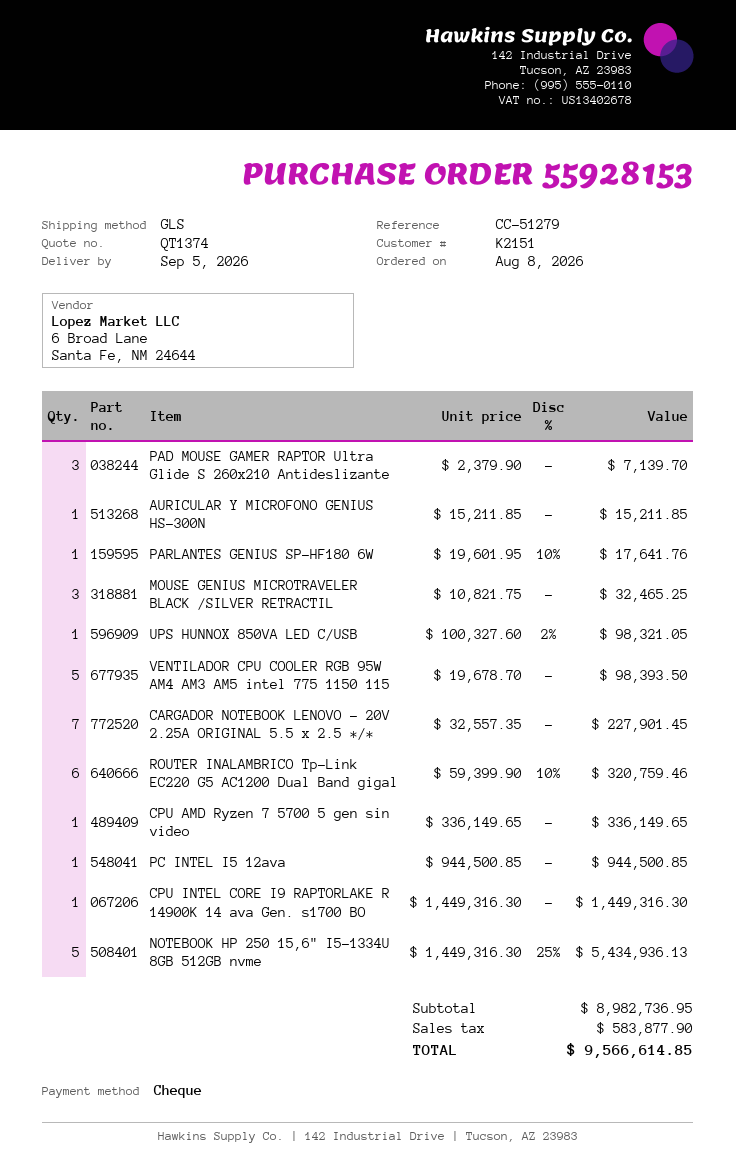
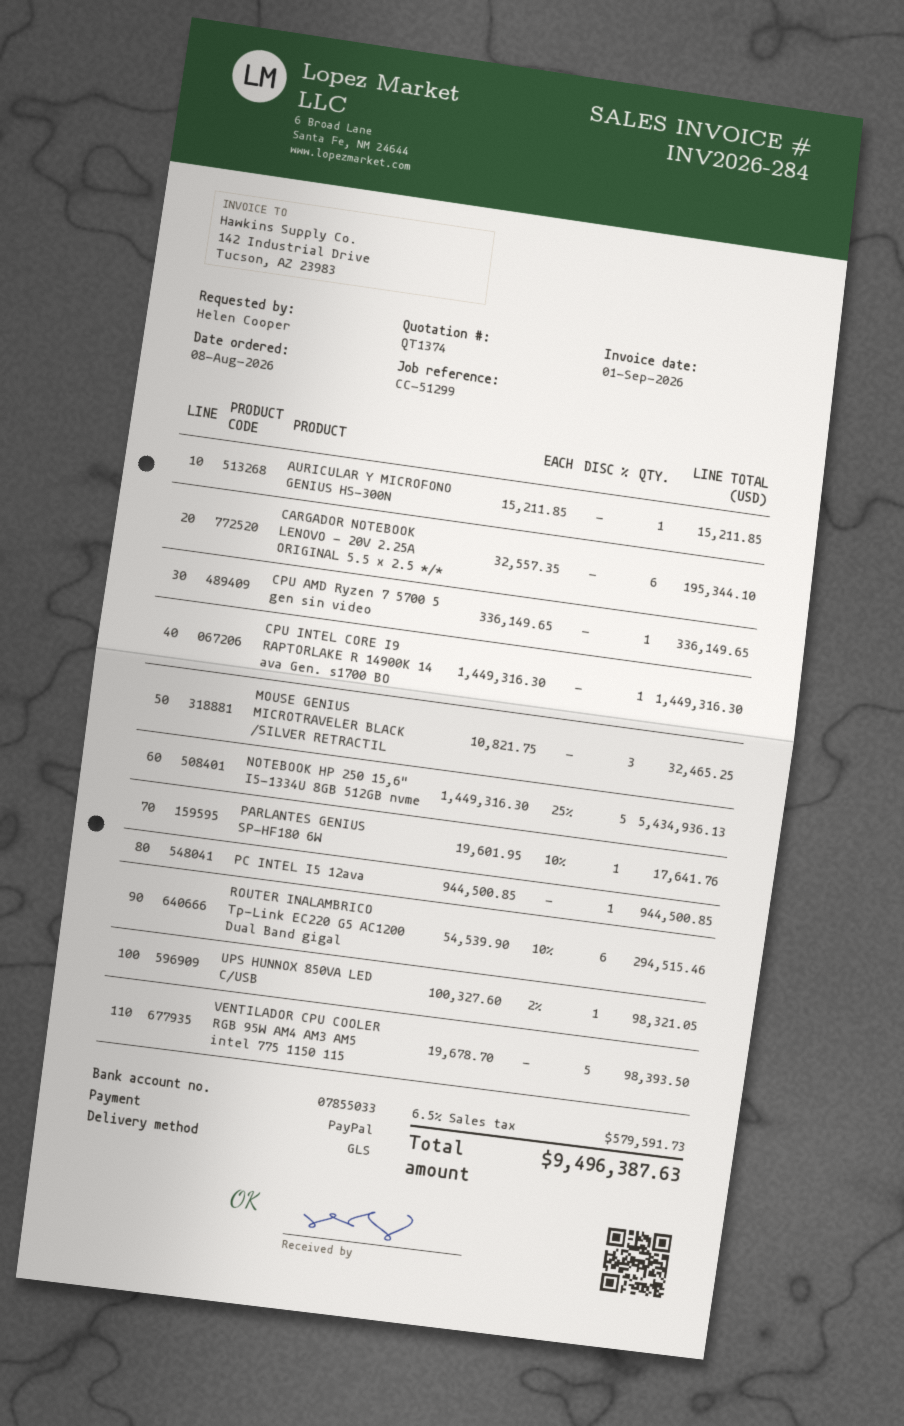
reference: CC-51279 -> CC-51299
payment method: cheque -> PayPal
PAD MOUSE GAMER RAPTOR Ultra Glide S 260x210 Antideslizante: 3 x 2379.90 = 7139.70 -> none
CARGADOR NOTEBOOK LENOVO - 20V 2.25A ORIGINAL 5.5 x 2.5 */*: 7 x 32557.35 = 227901.45 -> 6 x 32557.35 = 195344.10
ROUTER INALAMBRICO Tp-Link EC220 G5 AC1200 Dual Band gigal: 6 x 59399.90 - 10% = 320759.46 -> 6 x 54539.90 - 10% = 294515.46
tax: 583877.90 -> 579591.73
total: 9566614.85 -> 9496387.63

